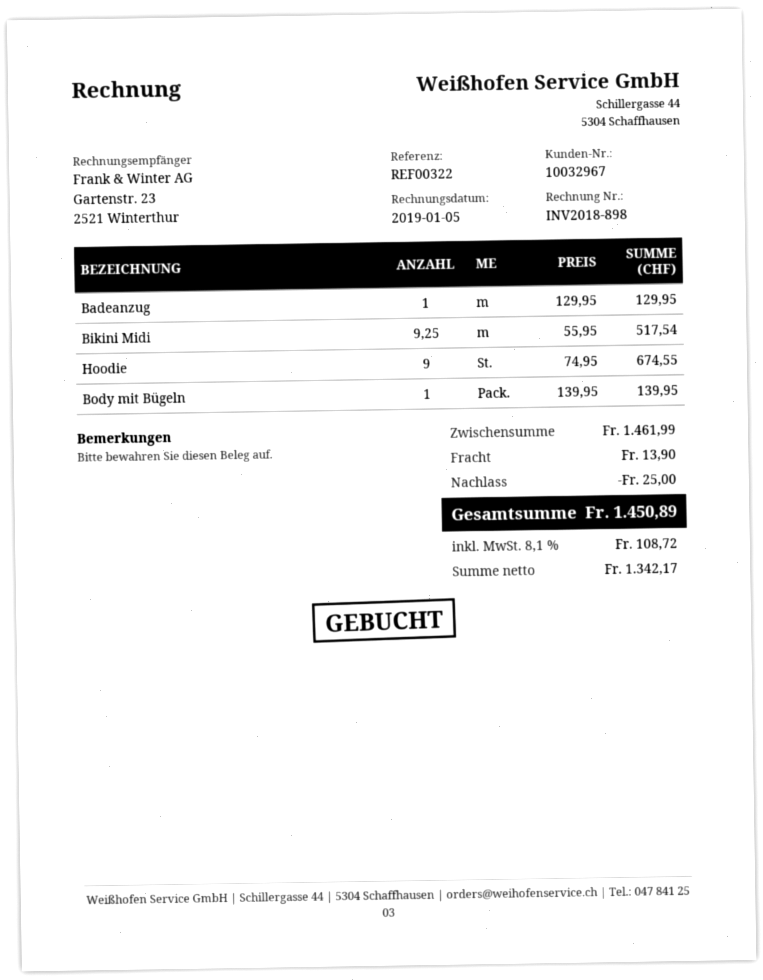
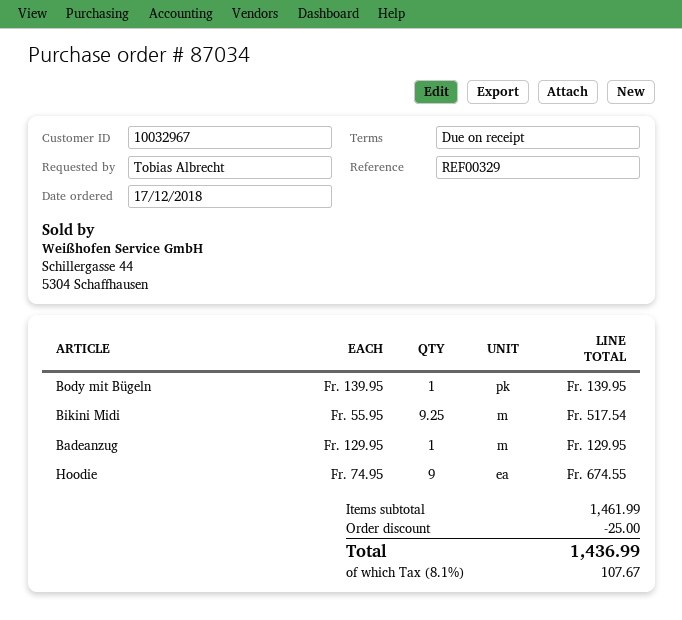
reference: REF00322 -> REF00329
shipping: 13.90 -> none
tax: 8.1% = 108.72 -> 8.1% = 107.67
total: 1450.89 -> 1436.99

